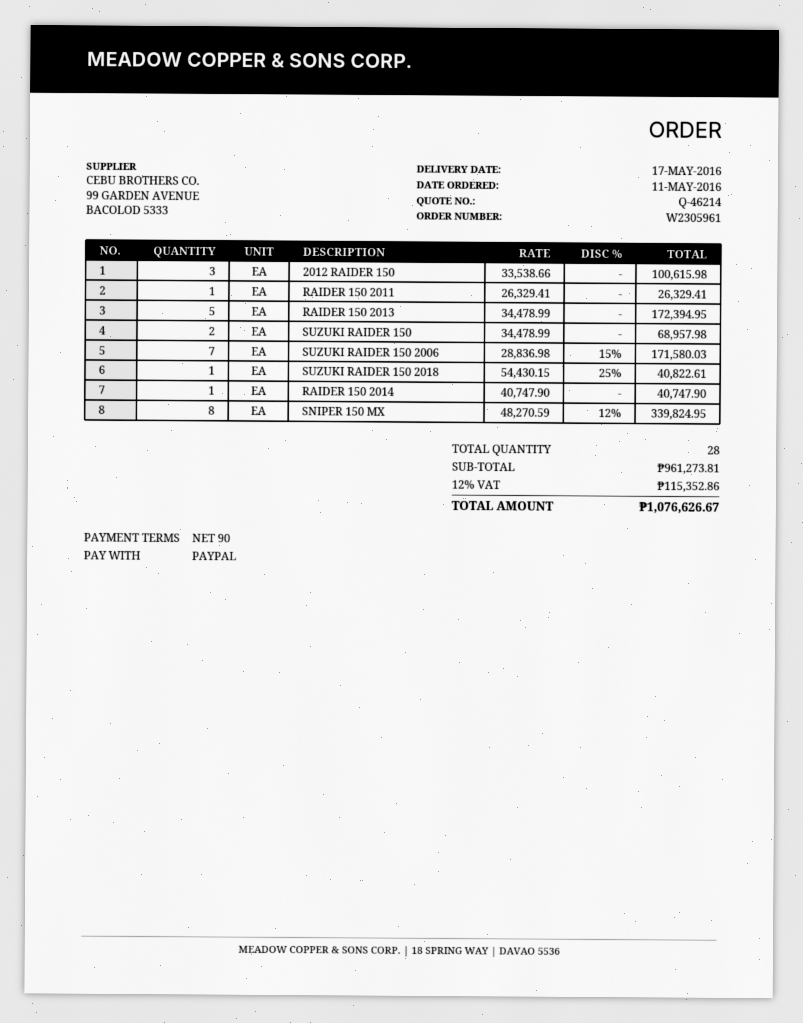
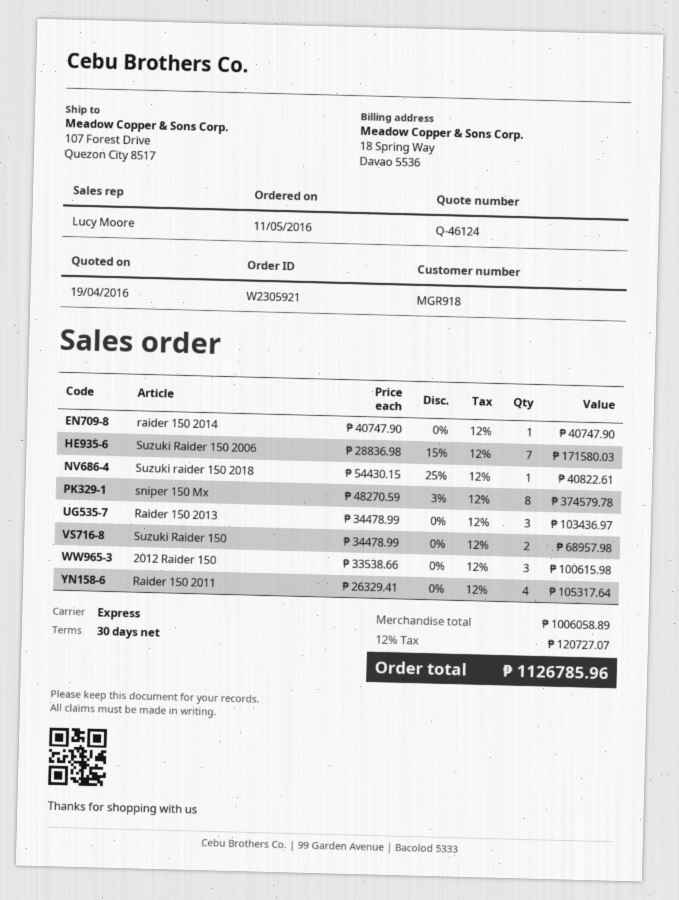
quote number: Q-46214 -> Q-46124
order number: W2305961 -> W2305921
payment terms: 90 days -> 30 days
RAIDER 150 2011: 1 x 26329.41 = 26329.41 -> 4 x 26329.41 = 105317.64
RAIDER 150 2013: 5 x 34478.99 = 172394.95 -> 3 x 34478.99 = 103436.97
SNIPER 150 MX: 8 x 48270.59 - 12% = 339824.95 -> 8 x 48270.59 - 3% = 374579.78
subtotal: 961273.81 -> 1006058.89
tax: 12% = 115352.86 -> 12% = 120727.07
total: 1076626.67 -> 1126785.96

